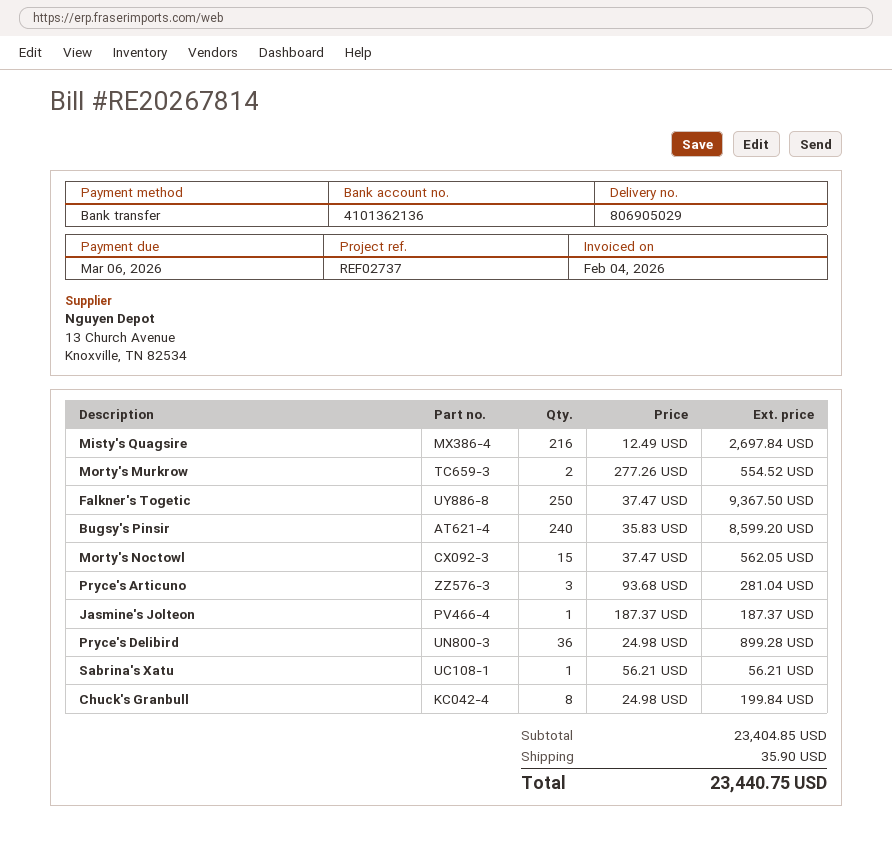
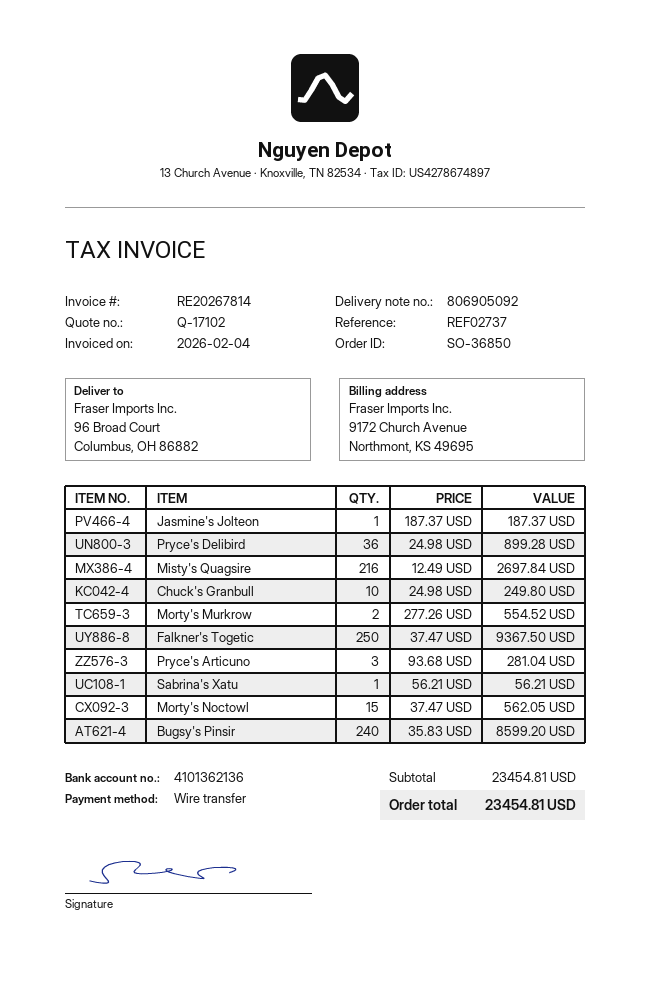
delivery note number: 806905029 -> 806905092
Chuck's Granbull: 8 x 24.98 = 199.84 -> 10 x 24.98 = 249.80
subtotal: 23404.85 -> 23454.81
shipping: 35.90 -> none
total: 23440.75 -> 23454.81

